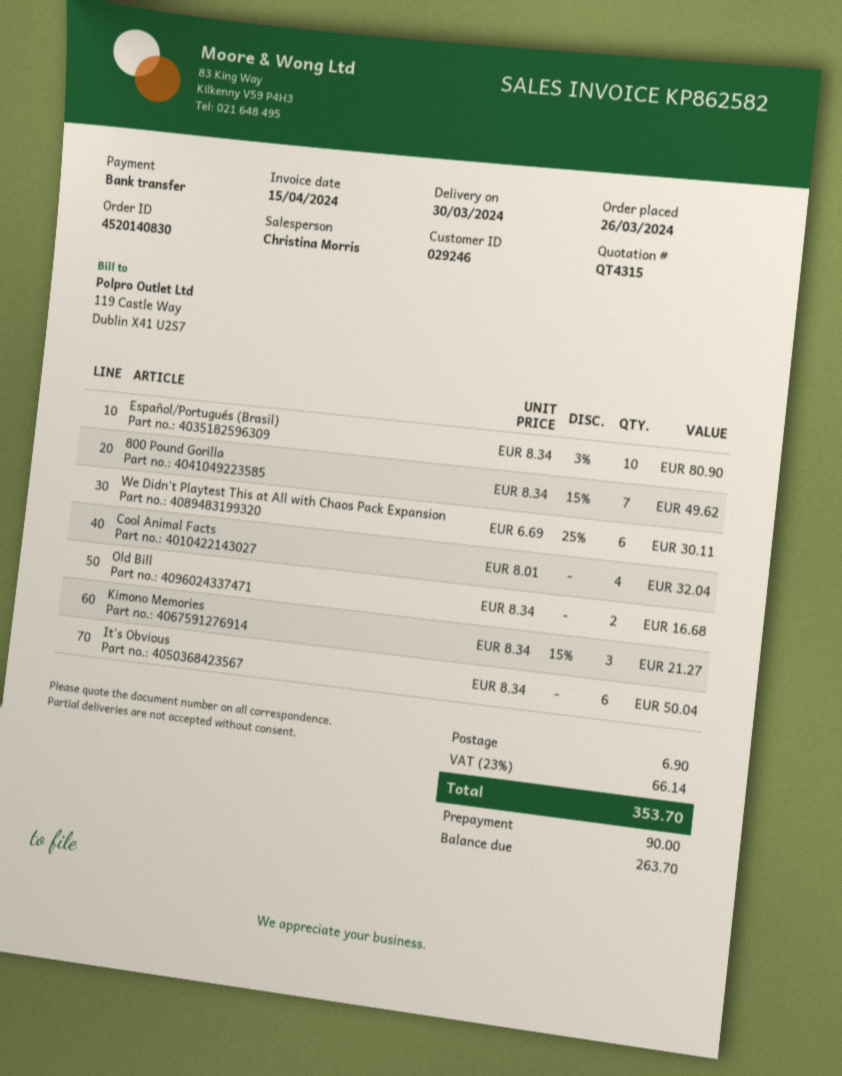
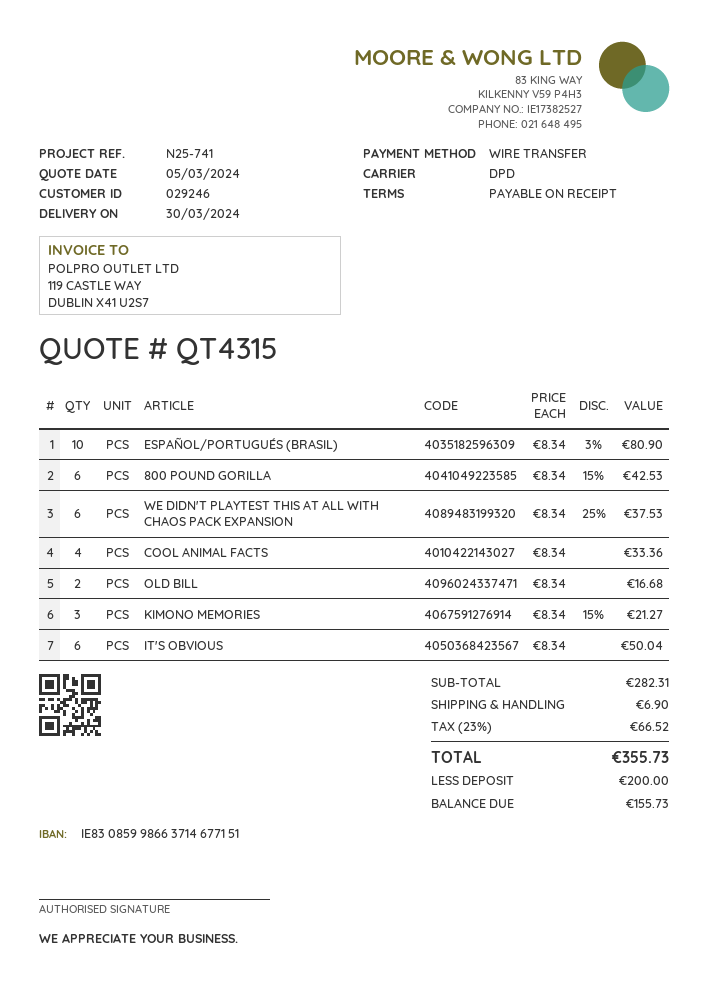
800 Pound Gorilla: 7 x 8.34 - 15% = 49.62 -> 6 x 8.34 - 15% = 42.53
We Didn't Playtest This at All with Chaos Pack Expansion: 6 x 6.69 - 25% = 30.11 -> 6 x 8.34 - 25% = 37.53
Cool Animal Facts: 4 x 8.01 = 32.04 -> 4 x 8.34 = 33.36
tax: 23% = 66.14 -> 23% = 66.52
total: 353.70 -> 355.73
deposit: 90.00 -> 200.00
balance: 263.70 -> 155.73

